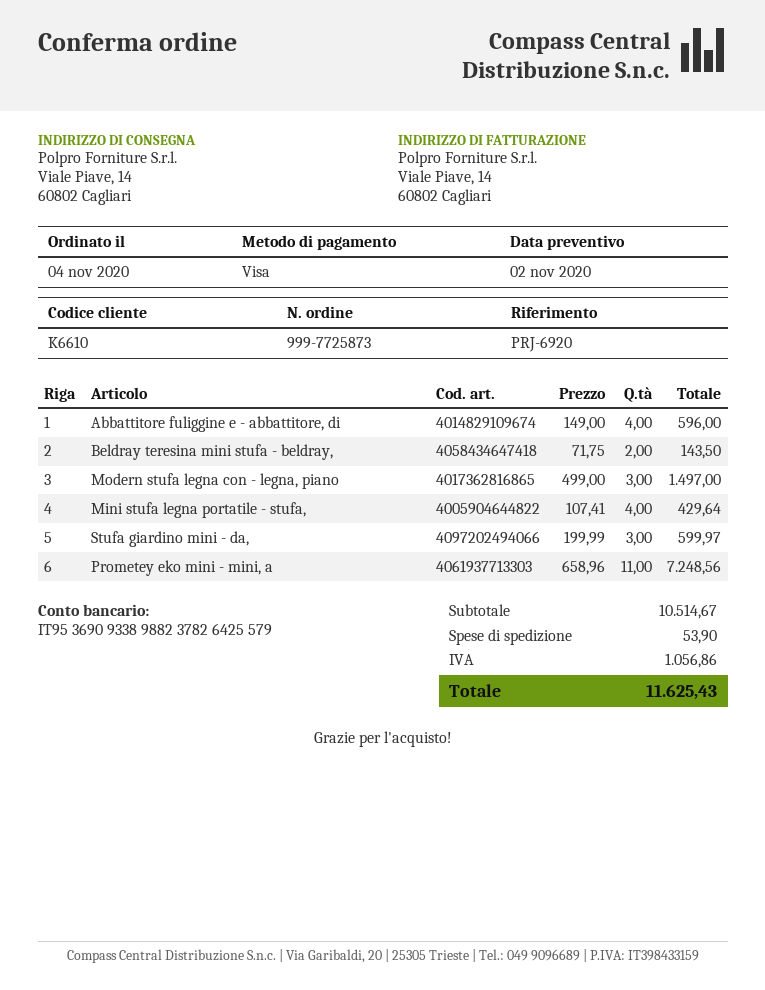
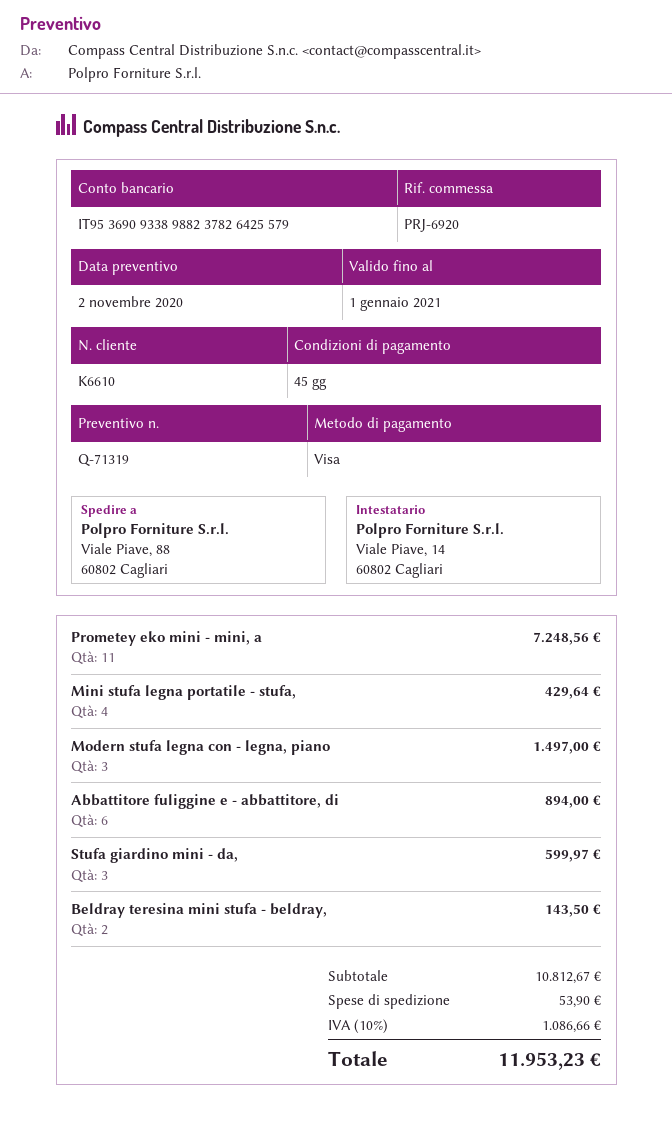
ship to: Viale Piave, 14, 60802 Cagliari -> Viale Piave, 88, 60802 Cagliari
Abbattitore fuliggine e - abbattitore, di: 4 for 596.00 -> 6 for 894.00
subtotal: 10514.67 -> 10812.67
tax: 1056.86 -> 1086.66
total: 11625.43 -> 11953.23

